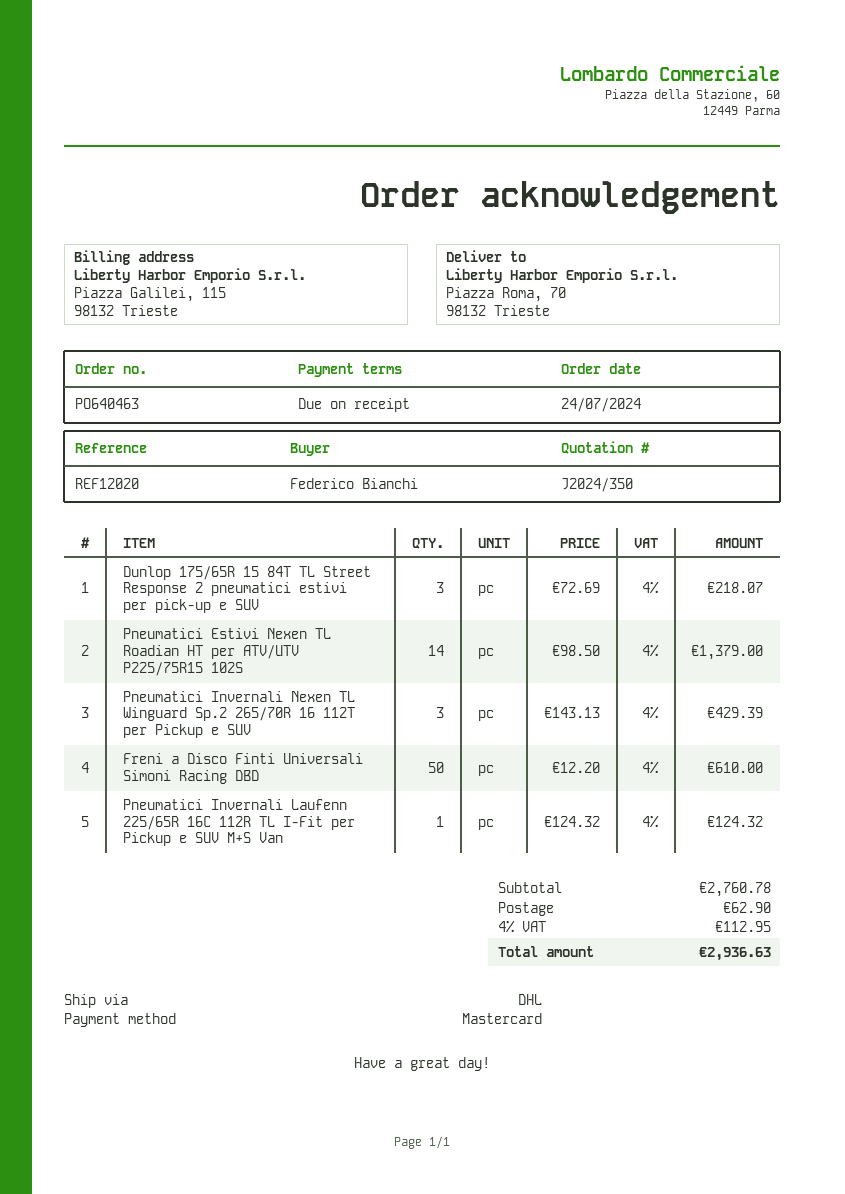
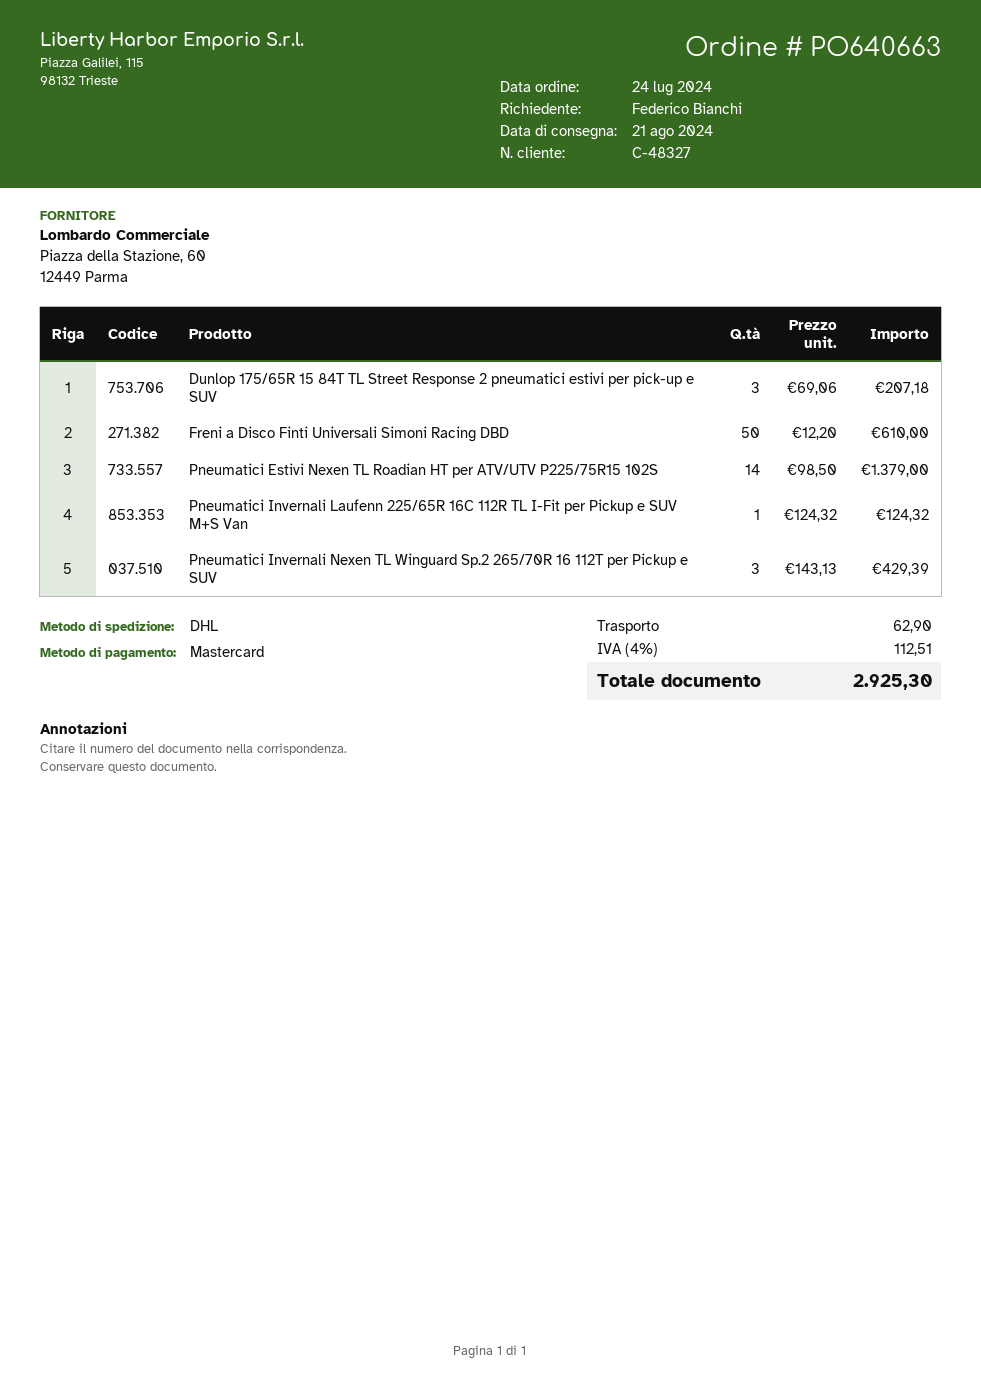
order number: PO640463 -> PO640663
Dunlop 175/65R 15 84T TL Street Response 2 pneumatici estivi per pick-up e SUV: 3 x 72.69 = 218.07 -> 3 x 69.06 = 207.18
tax: 4% = 112.95 -> 4% = 112.51
total: 2936.63 -> 2925.30

